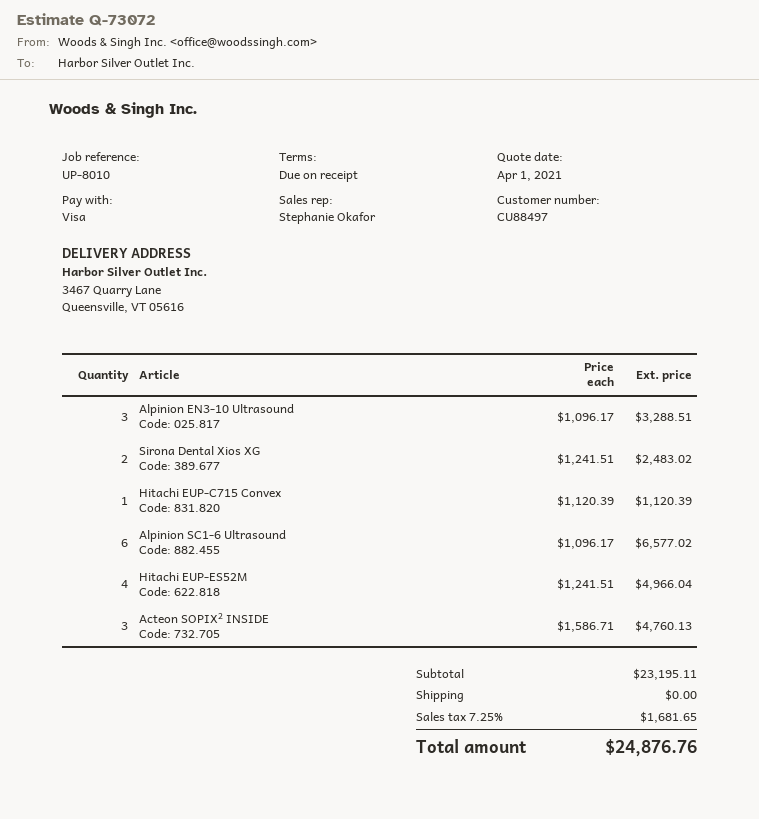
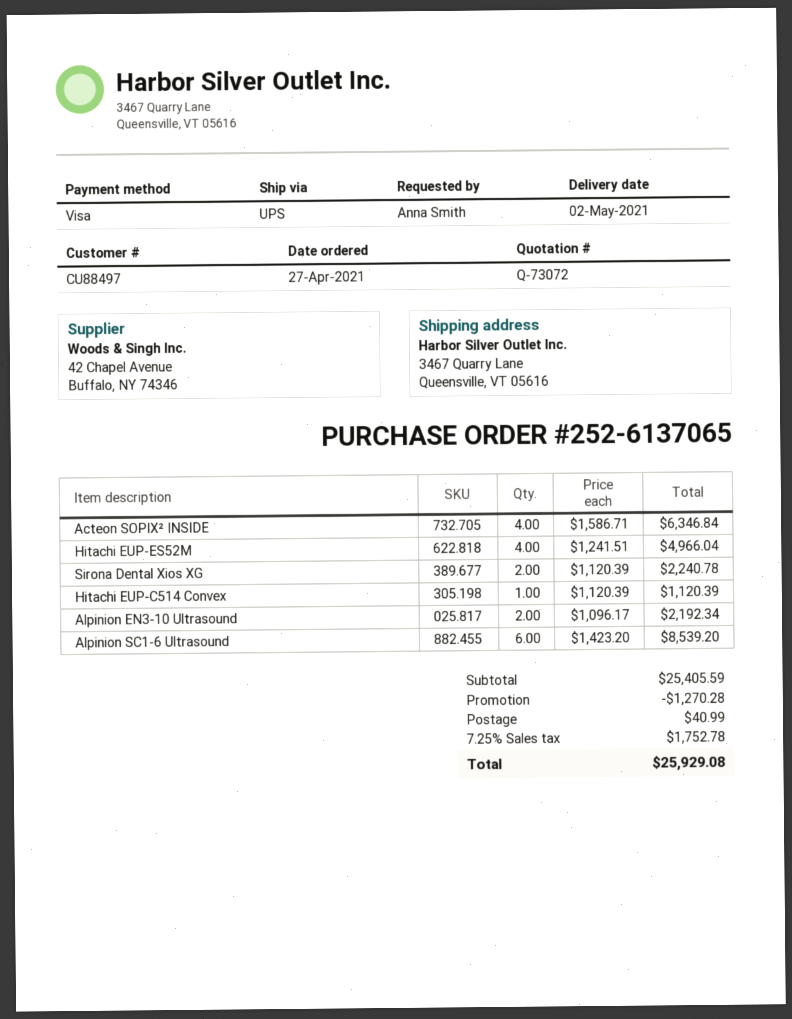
Alpinion EN3-10 Ultrasound: 3 x 1096.17 = 3288.51 -> 2 x 1096.17 = 2192.34
Sirona Dental Xios XG: 2 x 1241.51 = 2483.02 -> 2 x 1120.39 = 2240.78
Hitachi EUP-C715 Convex: 1 x 1120.39 = 1120.39 -> none
Alpinion SC1-6 Ultrasound: 6 x 1096.17 = 6577.02 -> 6 x 1423.20 = 8539.20
Acteon SOPIX² INSIDE: 3 x 1586.71 = 4760.13 -> 4 x 1586.71 = 6346.84
Hitachi EUP-C514 Convex: none -> 1 x 1120.39 = 1120.39
subtotal: 23195.11 -> 25405.59
discount: none -> 1270.28
shipping: 0.00 -> 40.99
tax: 7.25% = 1681.65 -> 7.25% = 1752.78
total: 24876.76 -> 25929.08

